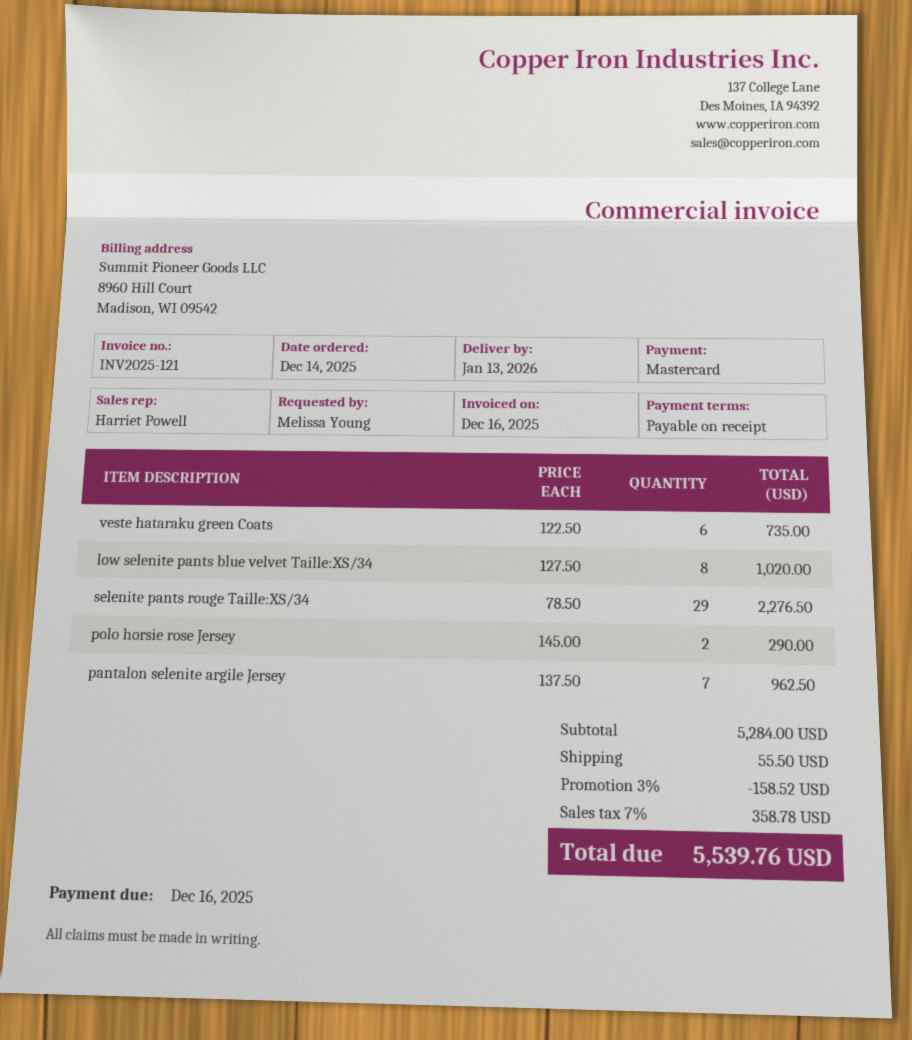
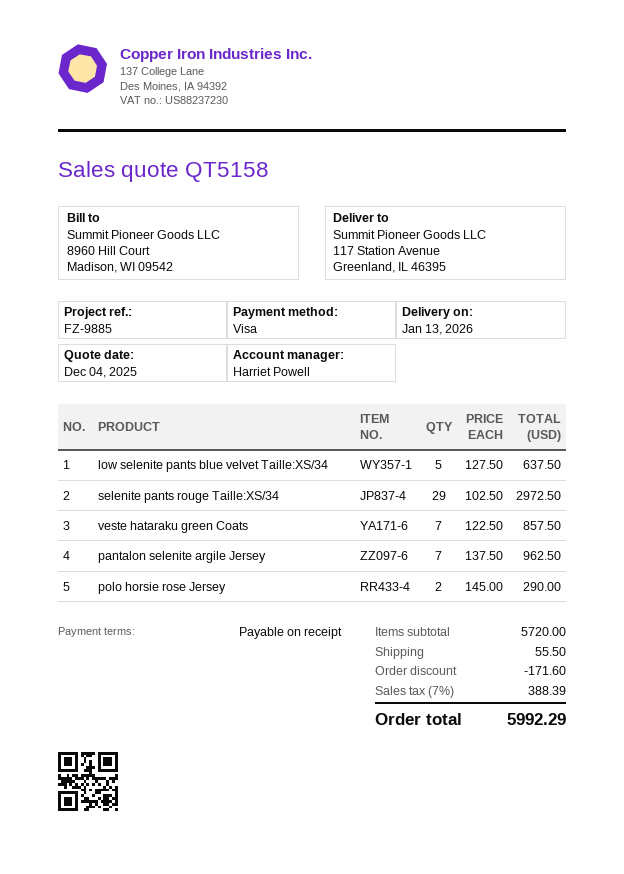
payment method: Mastercard -> Visa
veste hataraku green Coats: 6 x 122.50 = 735.00 -> 7 x 122.50 = 857.50
low selenite pants blue velvet Taille:XS/34: 8 x 127.50 = 1020.00 -> 5 x 127.50 = 637.50
selenite pants rouge Taille:XS/34: 29 x 78.50 = 2276.50 -> 29 x 102.50 = 2972.50
subtotal: 5284.00 -> 5720.00
discount: 158.52 -> 171.60
tax: 7% = 358.78 -> 7% = 388.39
total: 5539.76 -> 5992.29

